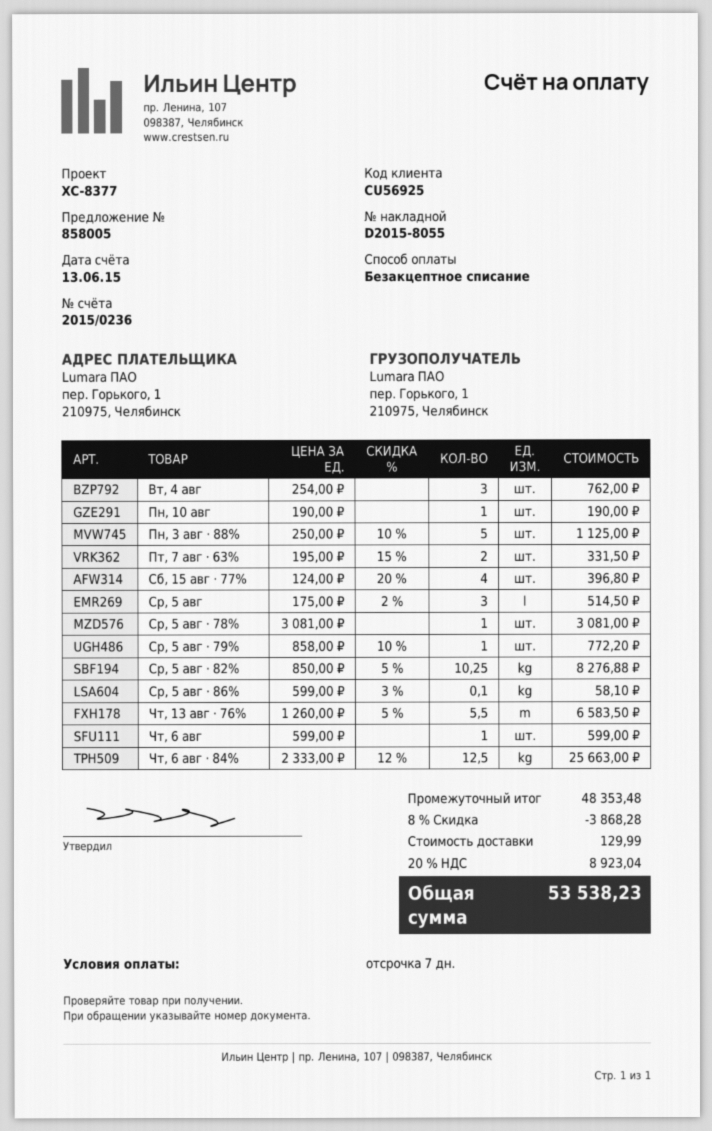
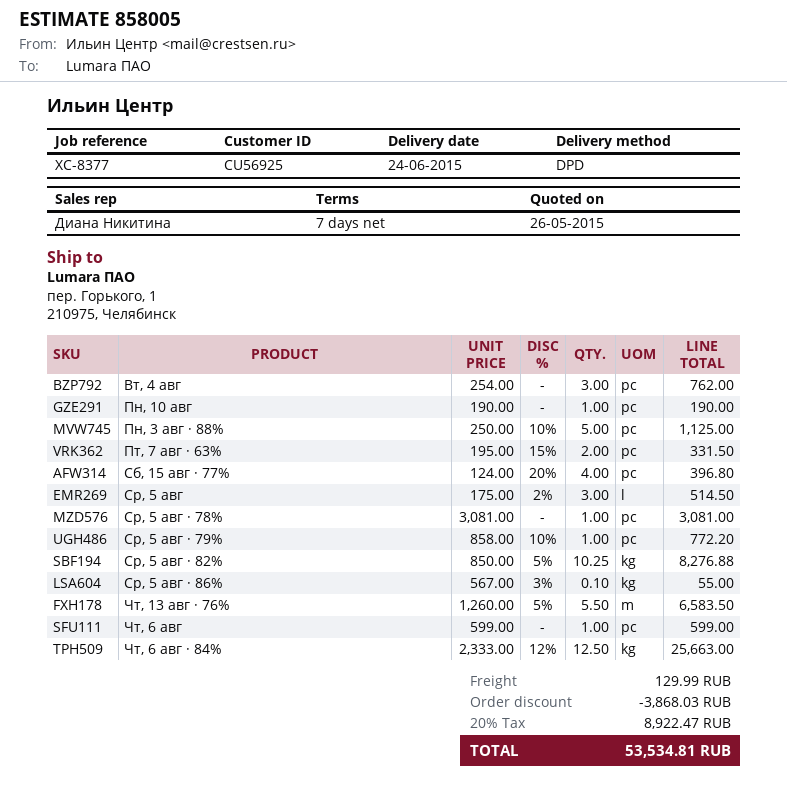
Ср, 5 авг · 86%: 0.1 x 599.00 - 3% = 58.10 -> 0.1 x 567.00 - 3% = 55.00
discount: 3868.28 -> 3868.03
tax: 20% = 8923.04 -> 20% = 8922.47
total: 53538.23 -> 53534.81

